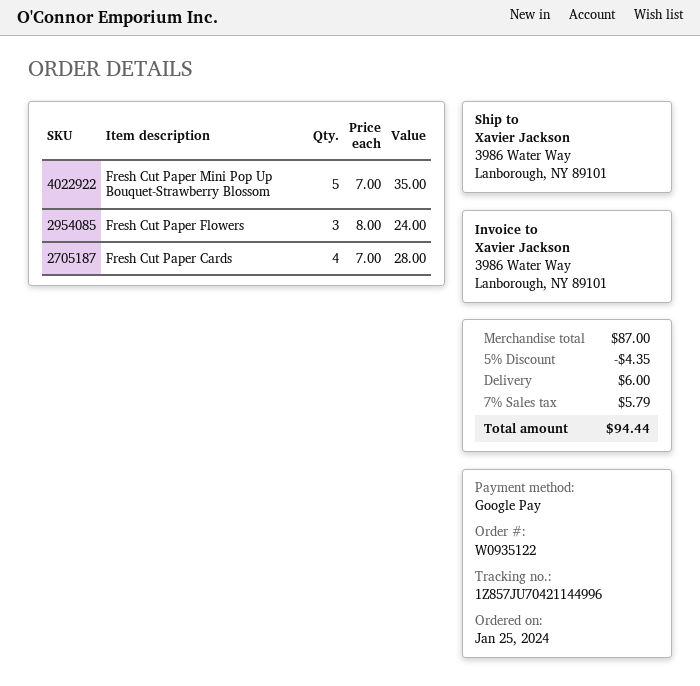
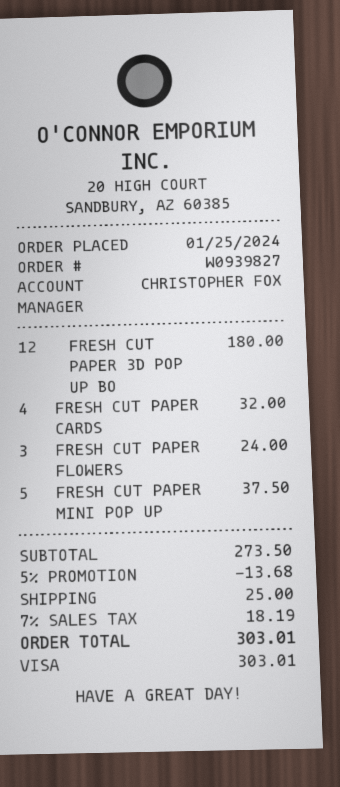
order number: W0935122 -> W0939827
payment method: Google Pay -> Visa
Fresh Cut Paper Mini Pop Up Bouquet-Strawberry Blossom: 5 for 35.00 -> 5 for 37.50
Fresh Cut Paper Cards: 4 for 28.00 -> 4 for 32.00
FRESH CUT PAPER 3D POP UP BO: none -> 12 for 180.00
subtotal: 87.00 -> 273.50
discount: 5% = 4.35 -> 5% = 13.68
shipping: 6.00 -> 25.00
tax: 7% = 5.79 -> 7% = 18.19
total: 94.44 -> 303.01

